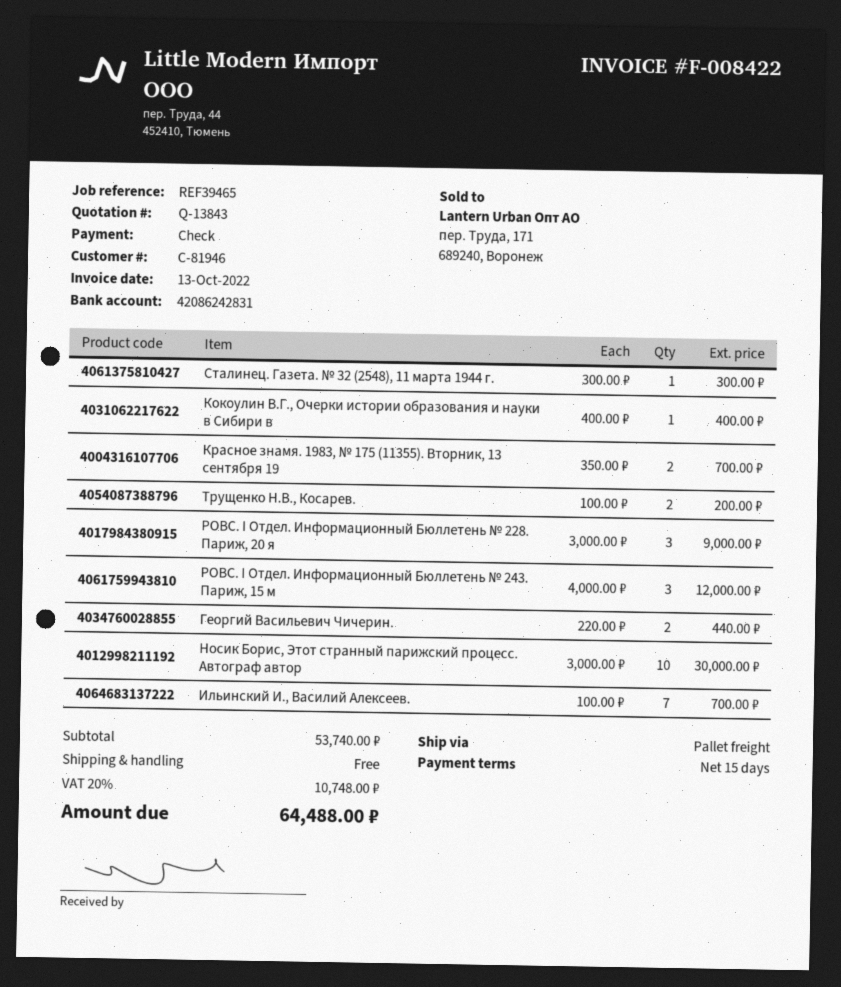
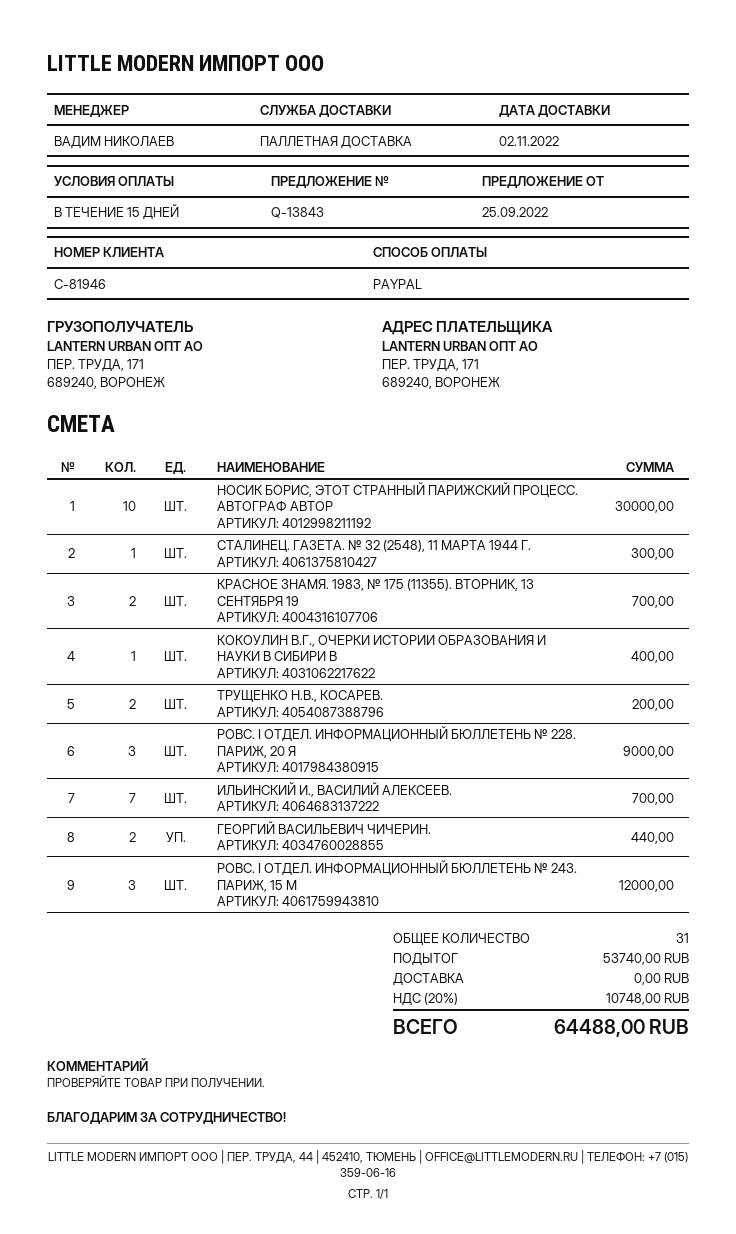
payment method: cheque -> PayPal

